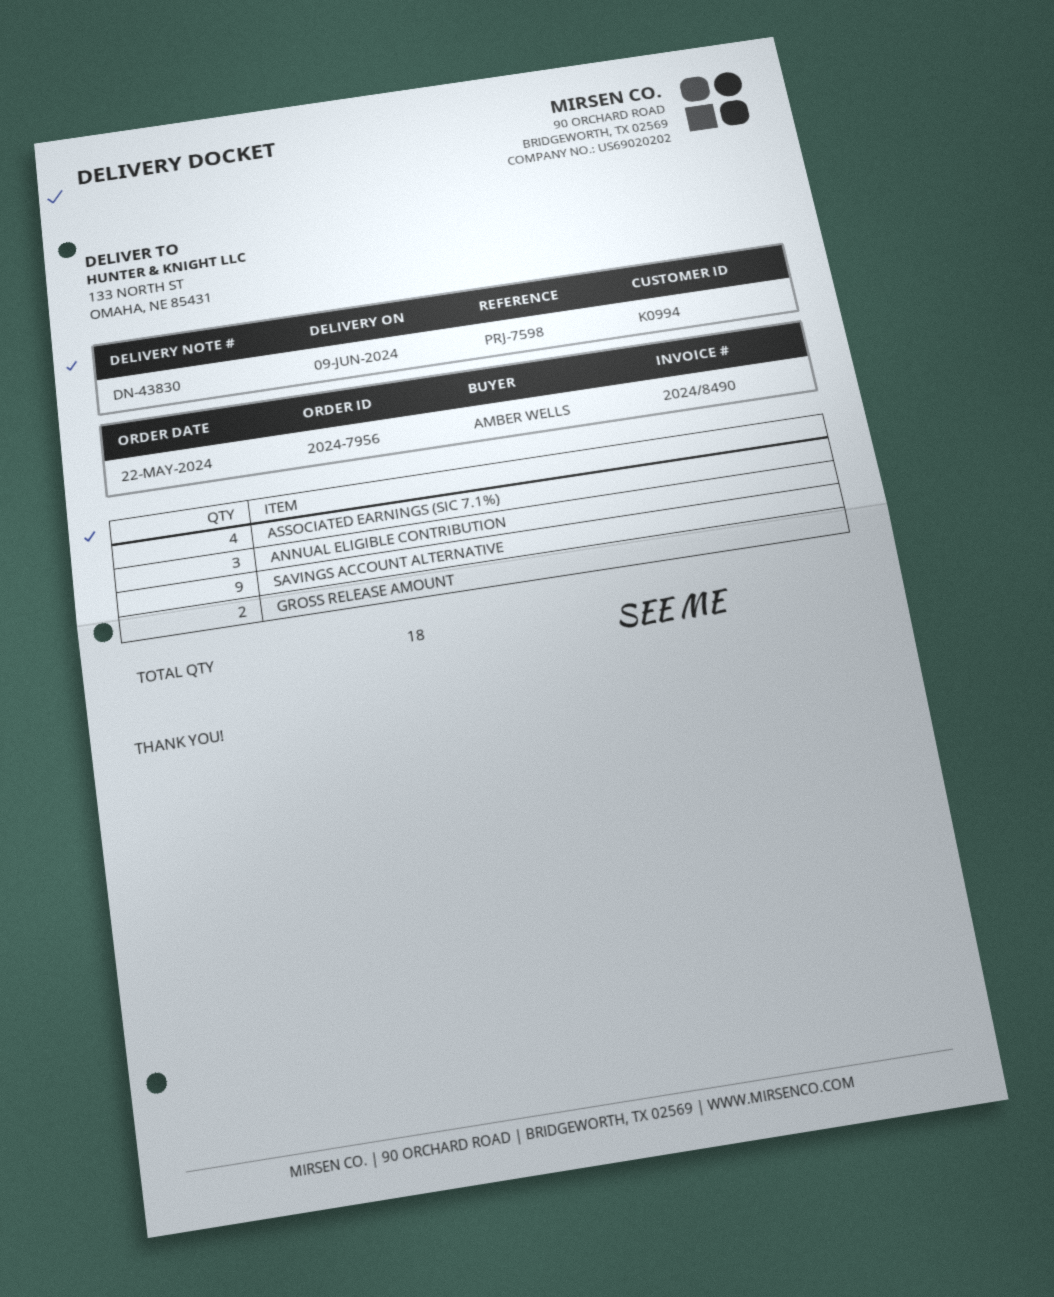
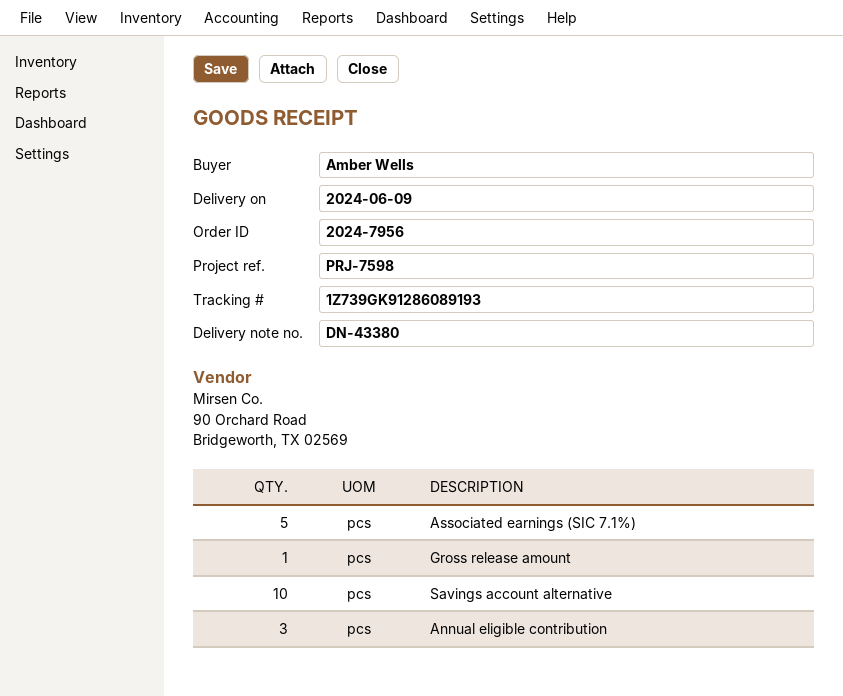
delivery note number: DN-43830 -> DN-43380
ASSOCIATED EARNINGS (SIC 7.1%): 4 -> 5
SAVINGS ACCOUNT ALTERNATIVE: 9 -> 10
GROSS RELEASE AMOUNT: 2 -> 1

